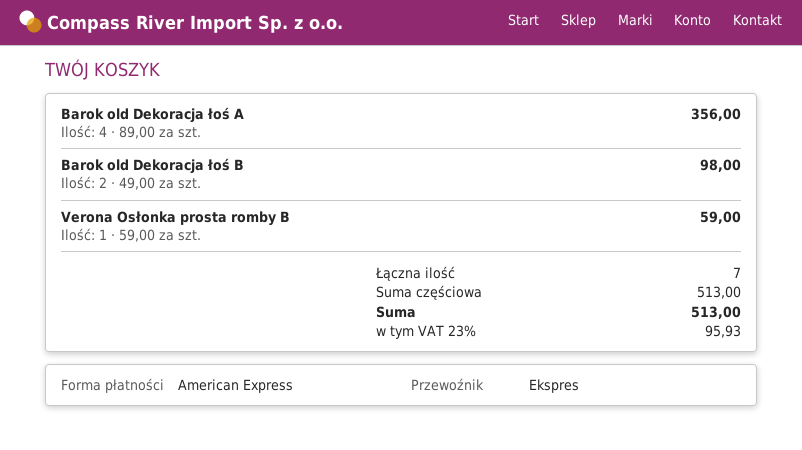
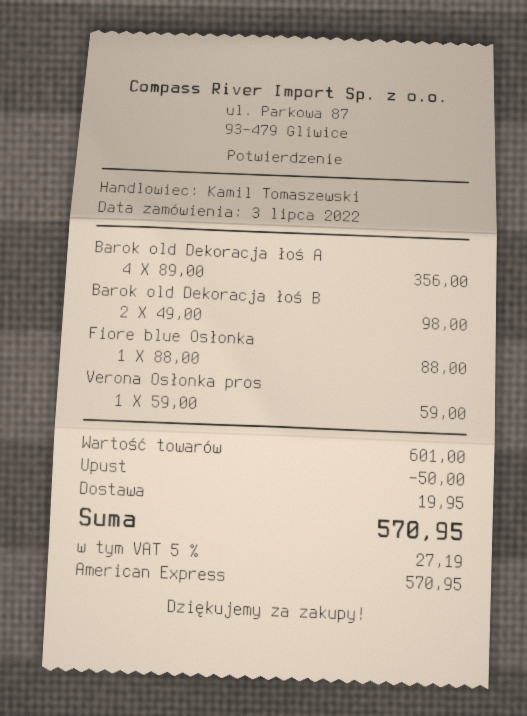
Fiore blue Osłonka: none -> 1 x 88.00 = 88.00
subtotal: 513.00 -> 601.00
discount: none -> 50.00
shipping: none -> 19.95
tax: 23% = 95.93 -> 5% = 27.19
total: 513.00 -> 570.95

